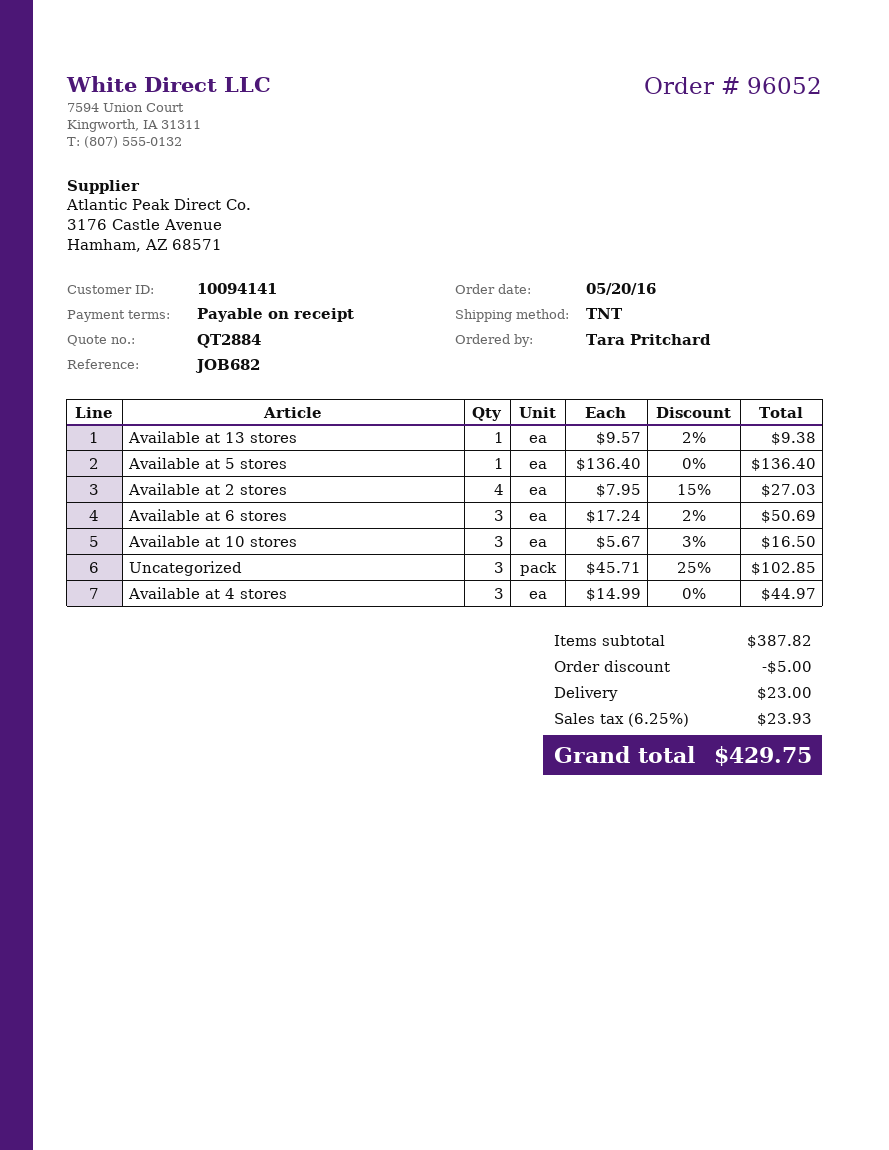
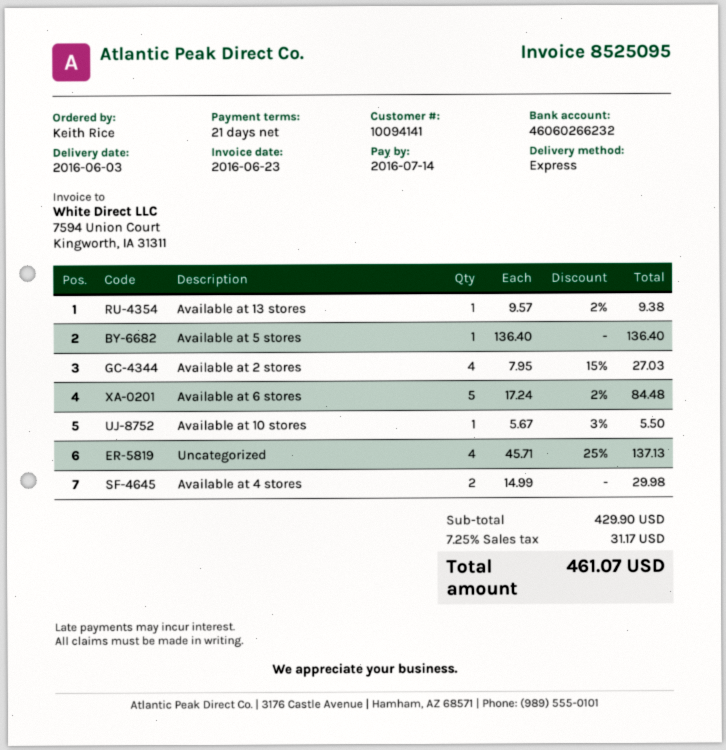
payment terms: on receipt -> 21 days
ordered by: Tara Pritchard -> Keith Rice
shipping method: TNT -> express
Available at 6 stores: 3 x 17.24 - 2% = 50.69 -> 5 x 17.24 - 2% = 84.48
Available at 10 stores: 3 x 5.67 - 3% = 16.50 -> 1 x 5.67 - 3% = 5.50
Uncategorized: 3 x 45.71 - 25% = 102.85 -> 4 x 45.71 - 25% = 137.13
Available at 4 stores: 3 x 14.99 = 44.97 -> 2 x 14.99 = 29.98
subtotal: 387.82 -> 429.90
discount: 5.00 -> none
shipping: 23.00 -> none
tax: 6.25% = 23.93 -> 7.25% = 31.17
total: 429.75 -> 461.07

